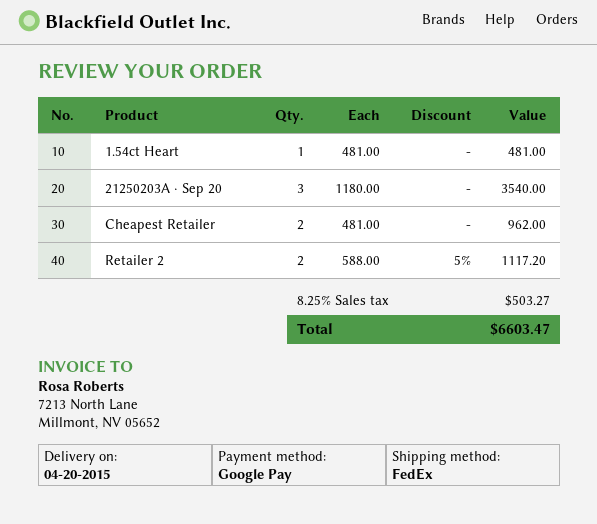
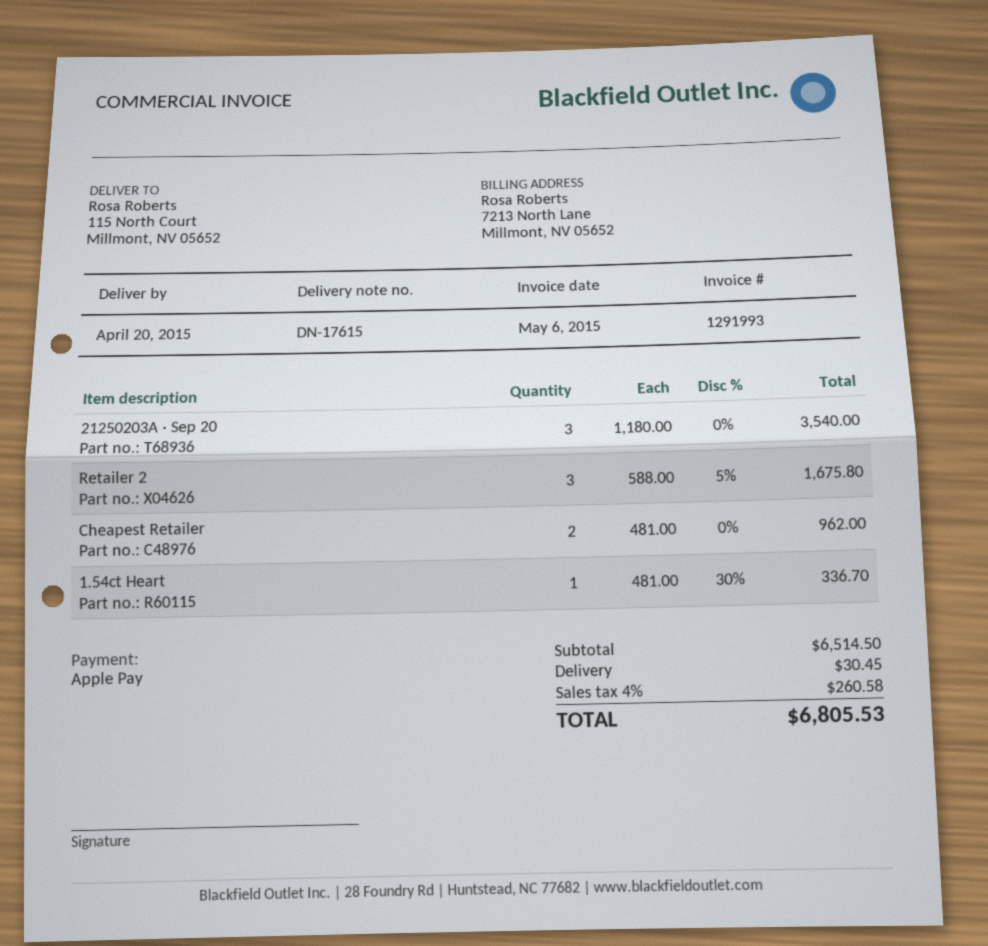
payment method: Google Pay -> Apple Pay
1.54ct Heart: 1 x 481.00 = 481.00 -> 1 x 481.00 - 30% = 336.70
Retailer 2: 2 x 588.00 - 5% = 1117.20 -> 3 x 588.00 - 5% = 1675.80
shipping: none -> 30.45
tax: 8.25% = 503.27 -> 4% = 260.58
total: 6603.47 -> 6805.53

